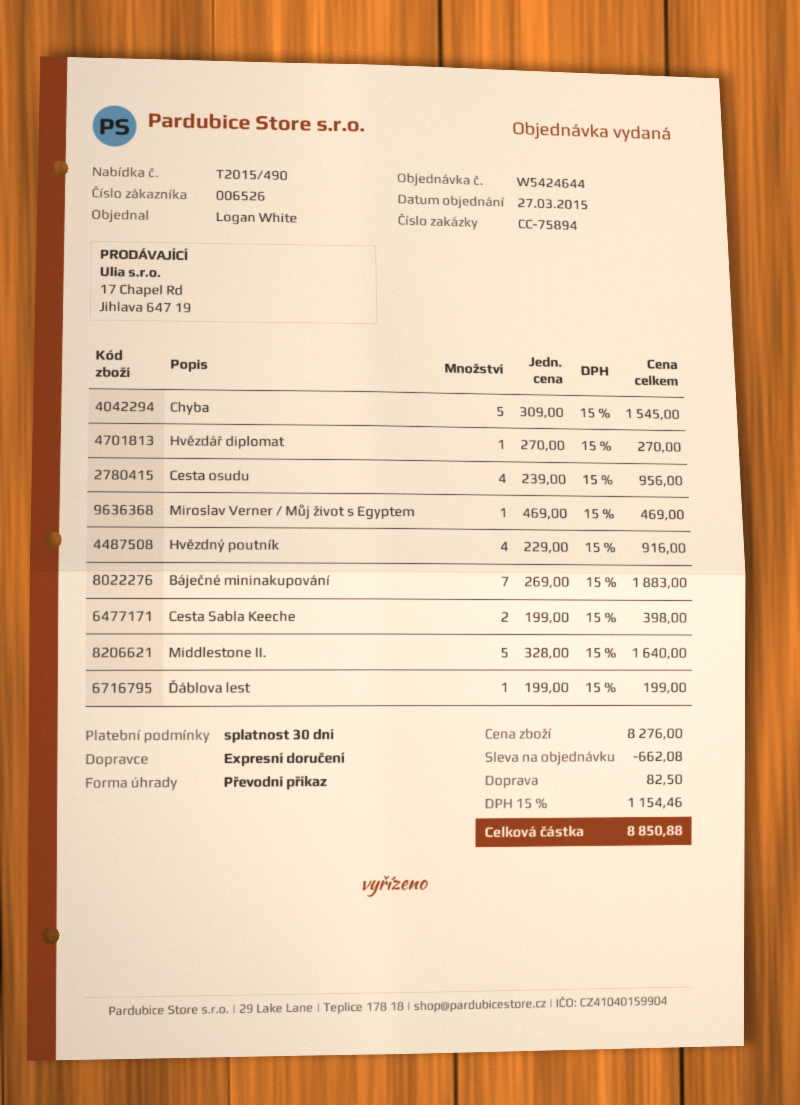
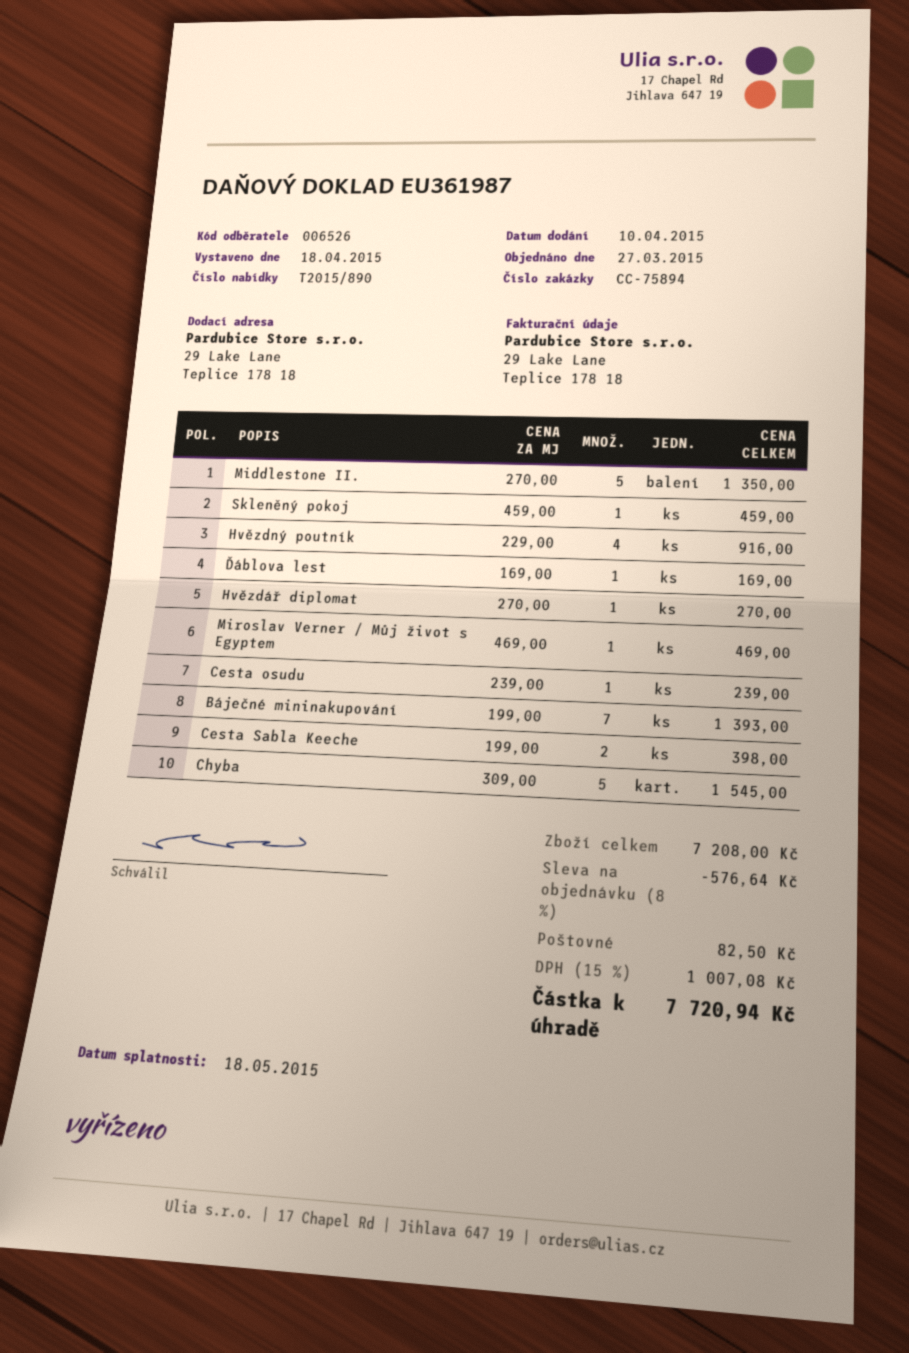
quote number: T2015/490 -> T2015/890
Cesta osudu: 4 x 239.00 = 956.00 -> 1 x 239.00 = 239.00
Báječné mininakupování: 7 x 269.00 = 1883.00 -> 7 x 199.00 = 1393.00
Middlestone II.: 5 x 328.00 = 1640.00 -> 5 x 270.00 = 1350.00
Ďáblova lest: 1 x 199.00 = 199.00 -> 1 x 169.00 = 169.00
Skleněný pokoj: none -> 1 x 459.00 = 459.00
subtotal: 8276.00 -> 7208.00
discount: 662.08 -> 576.64
tax: 15% = 1154.46 -> 15% = 1007.08
total: 8850.88 -> 7720.94

